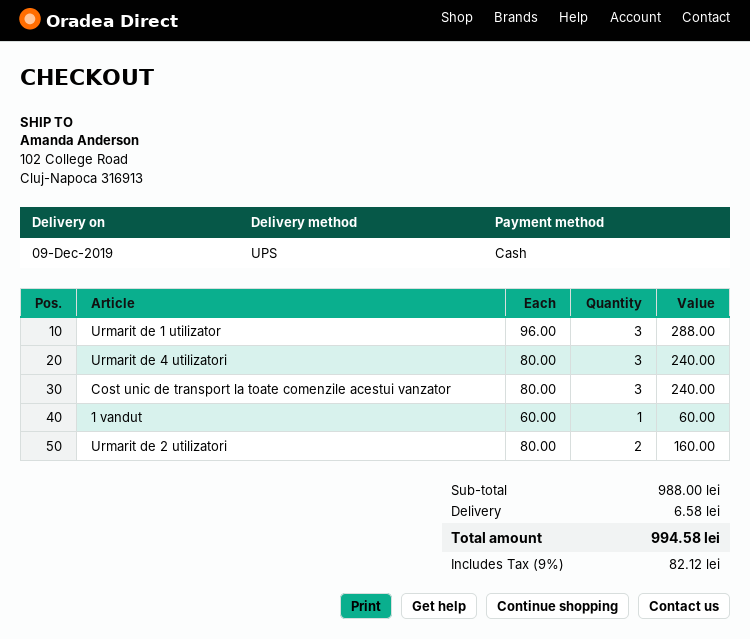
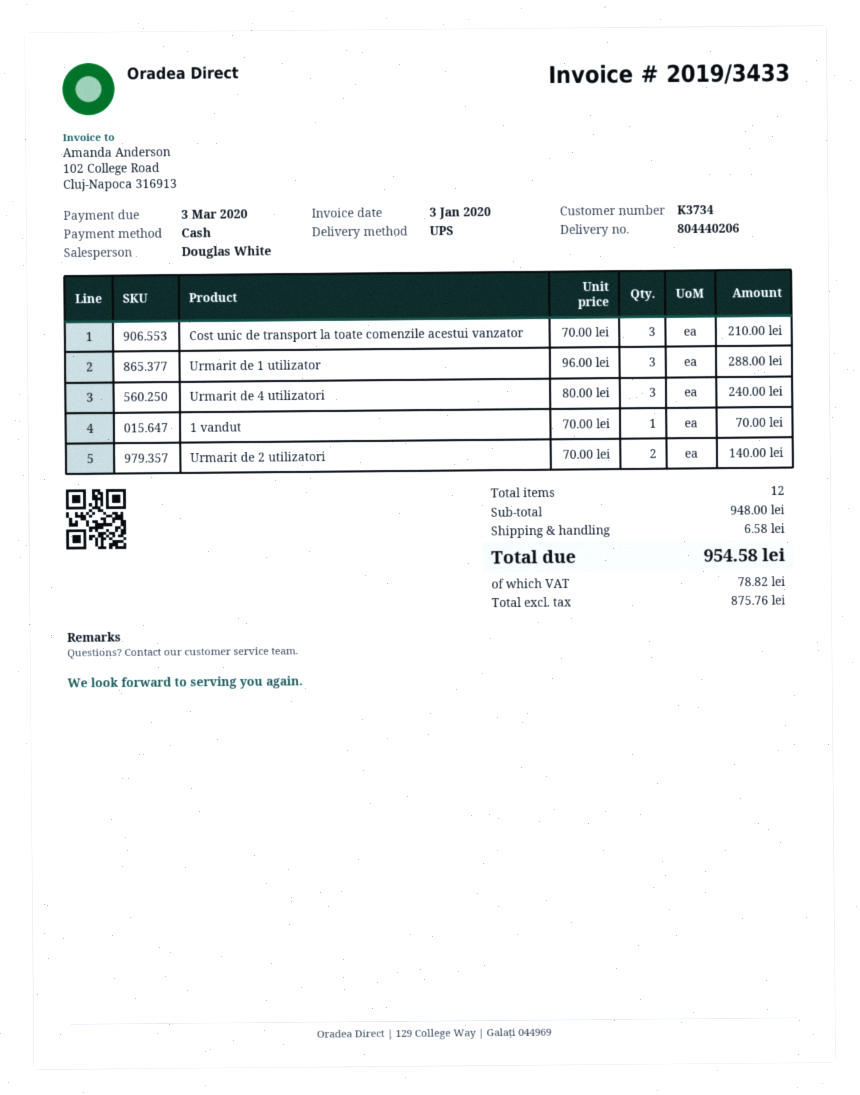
Cost unic de transport la toate comenzile acestui vanzator: 3 x 80.00 = 240.00 -> 3 x 70.00 = 210.00
1 vandut: 1 x 60.00 = 60.00 -> 1 x 70.00 = 70.00
Urmarit de 2 utilizatori: 2 x 80.00 = 160.00 -> 2 x 70.00 = 140.00
subtotal: 988.00 -> 948.00
tax: 82.12 -> 78.82
total: 994.58 -> 954.58

